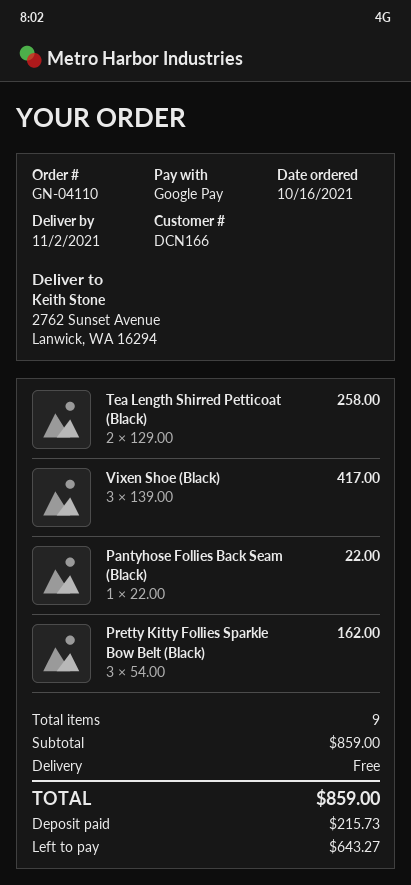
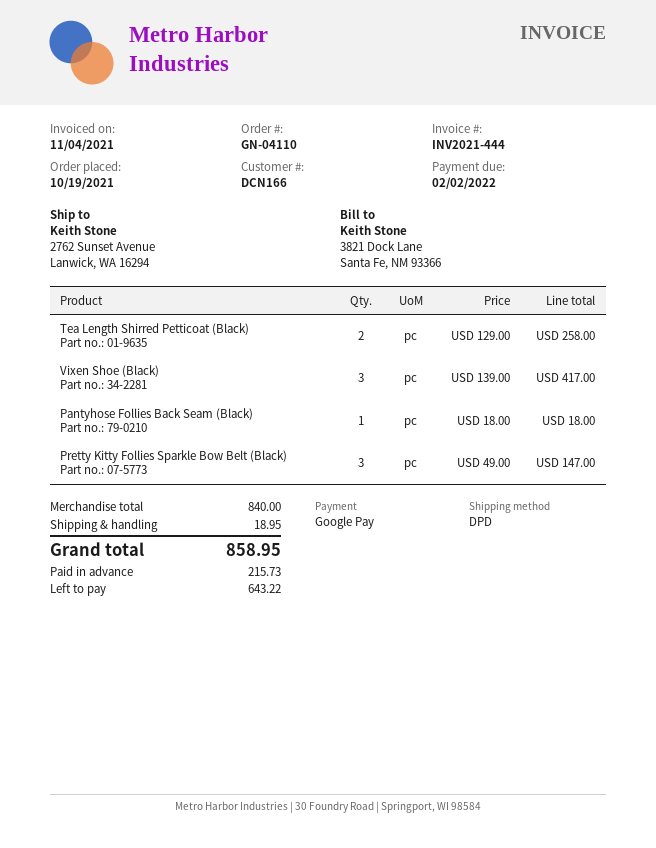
order date: 2021-10-16 -> 2021-10-19
Pantyhose Follies Back Seam (Black): 1 x 22.00 = 22.00 -> 1 x 18.00 = 18.00
Pretty Kitty Follies Sparkle Bow Belt (Black): 3 x 54.00 = 162.00 -> 3 x 49.00 = 147.00
subtotal: 859.00 -> 840.00
shipping: 0.00 -> 18.95
total: 859.00 -> 858.95
balance: 643.27 -> 643.22

